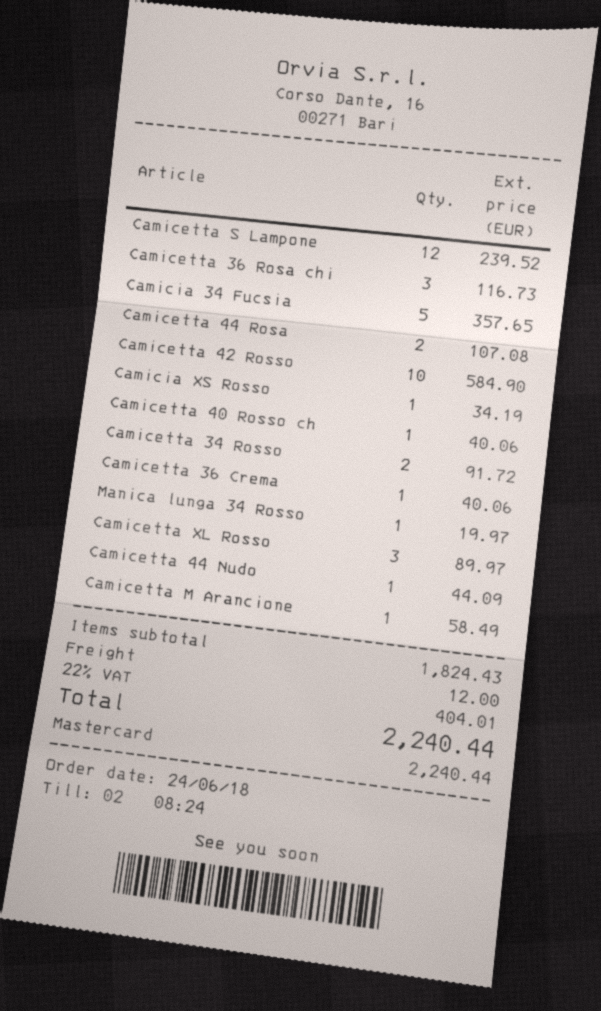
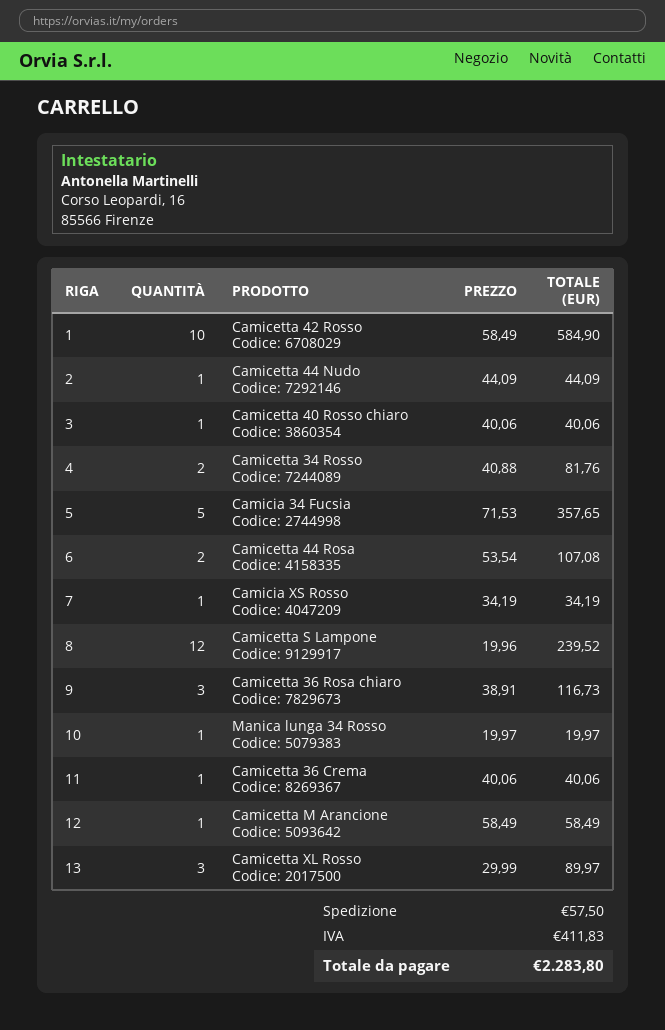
Camicetta 34 Rosso: 2 for 91.72 -> 2 for 81.76
shipping: 12.00 -> 57.50
tax: 404.01 -> 411.83
total: 2240.44 -> 2283.80

